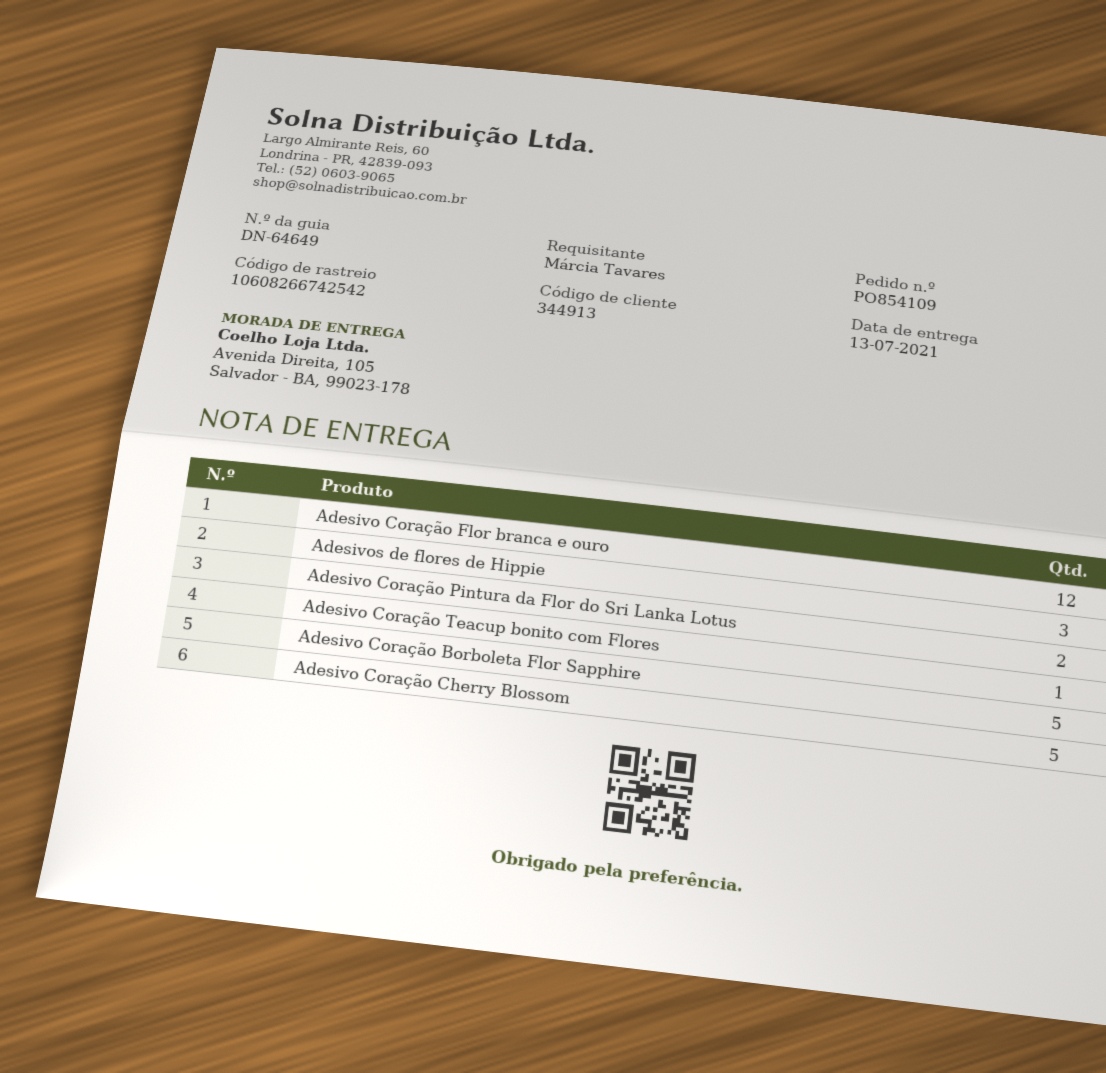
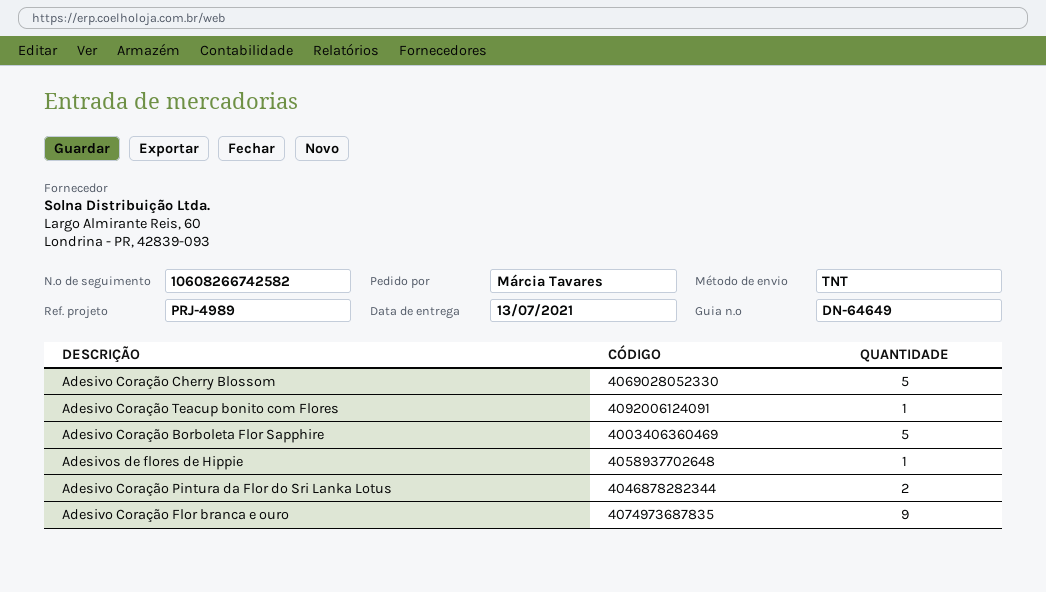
tracking number: 10608266742542 -> 10608266742582
Adesivo Coração Flor branca e ouro: 12 -> 9
Adesivos de flores de Hippie: 3 -> 1

